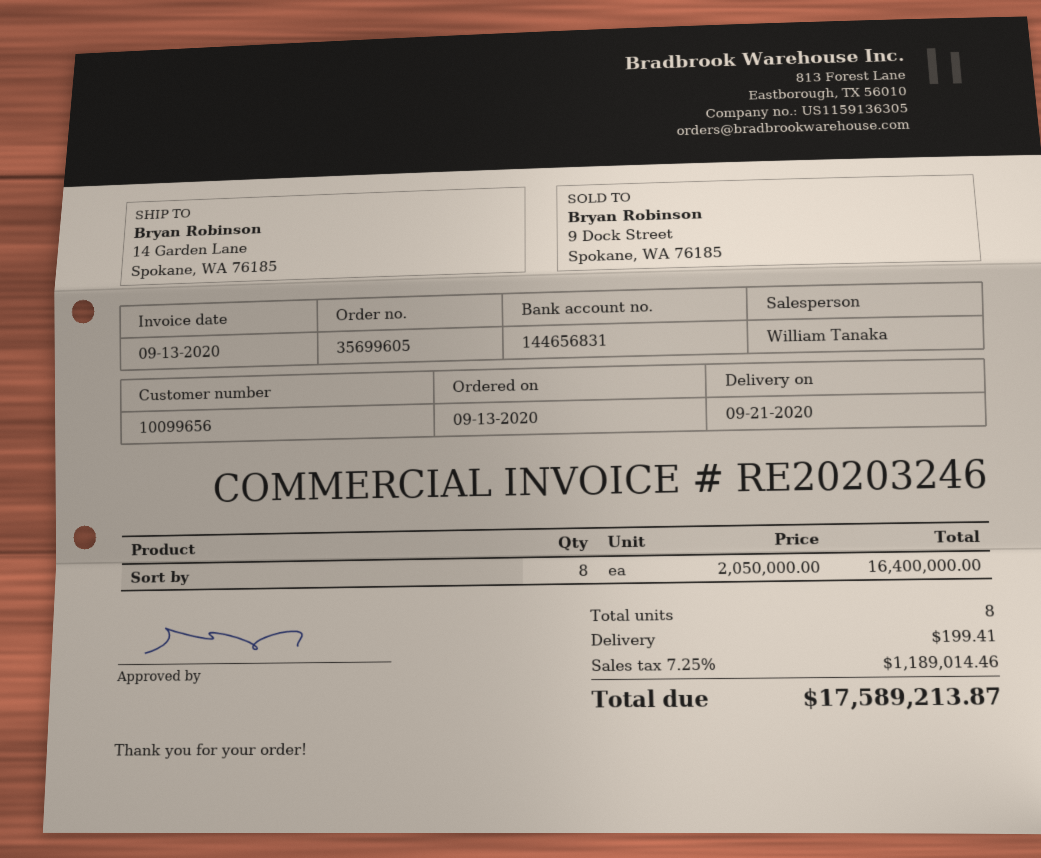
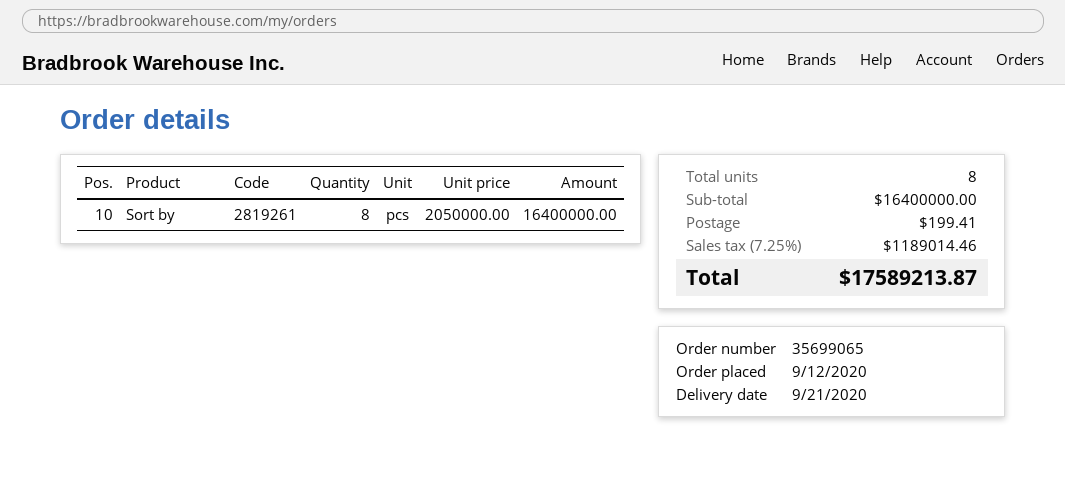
order number: 35699605 -> 35699065
order date: 2020-09-13 -> 2020-09-12

